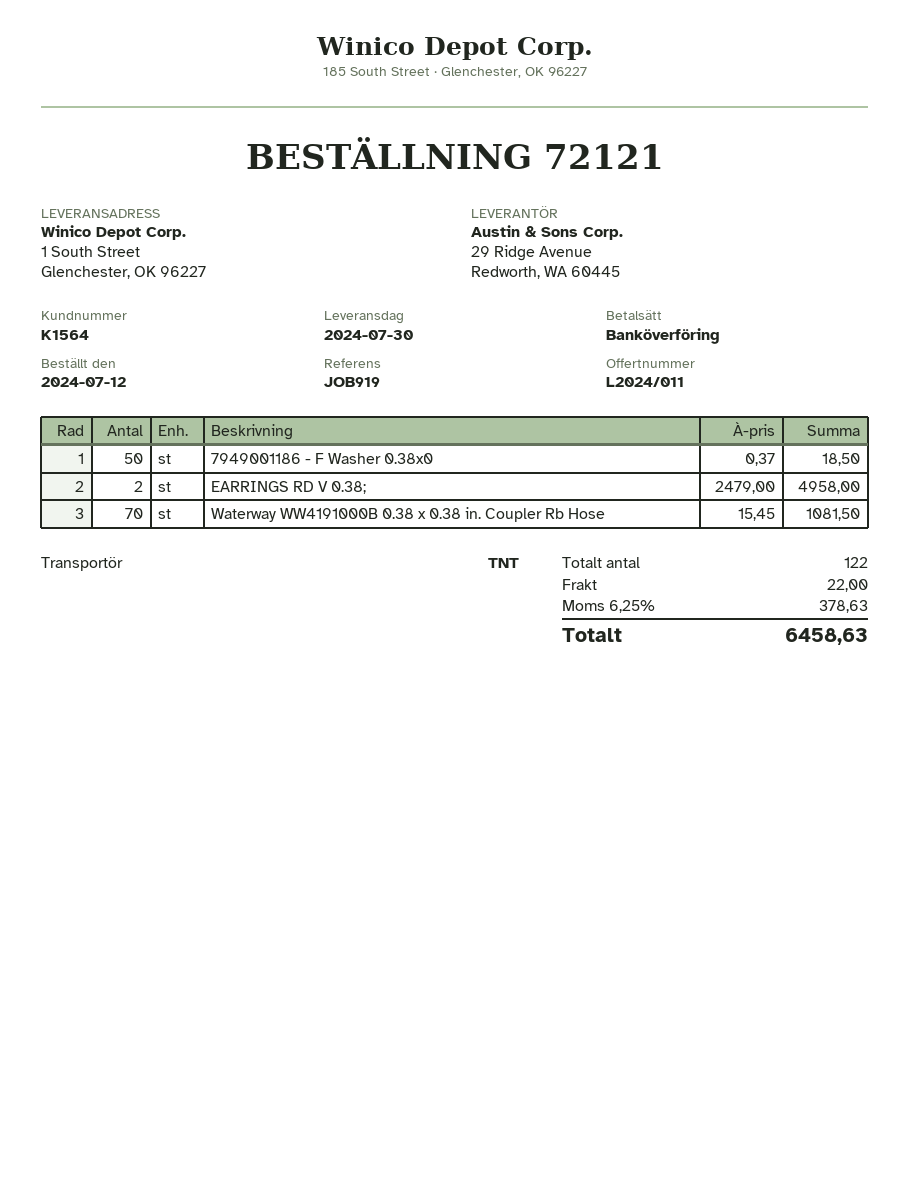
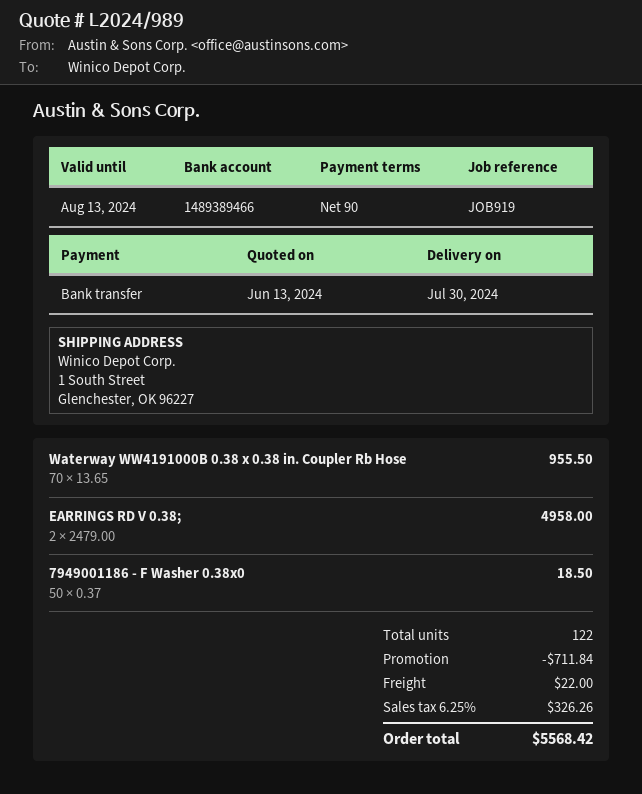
quote number: L2024/011 -> L2024/989
Waterway WW4191000B 0.38 x 0.38 in. Coupler Rb Hose: 70 x 15.45 = 1081.50 -> 70 x 13.65 = 955.50
discount: none -> 711.84
tax: 6.25% = 378.63 -> 6.25% = 326.26
total: 6458.63 -> 5568.42

